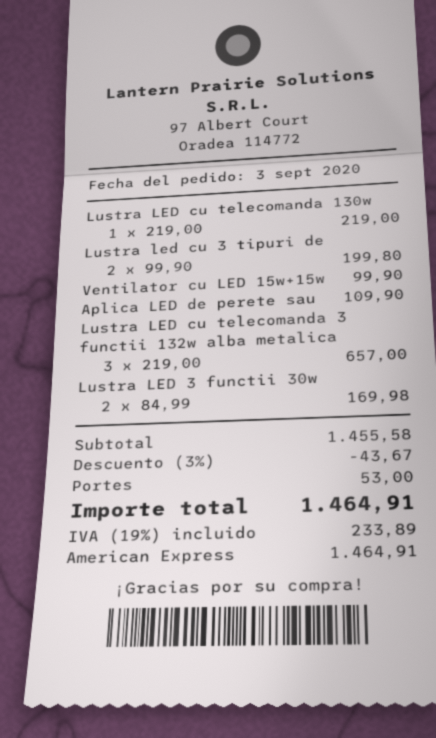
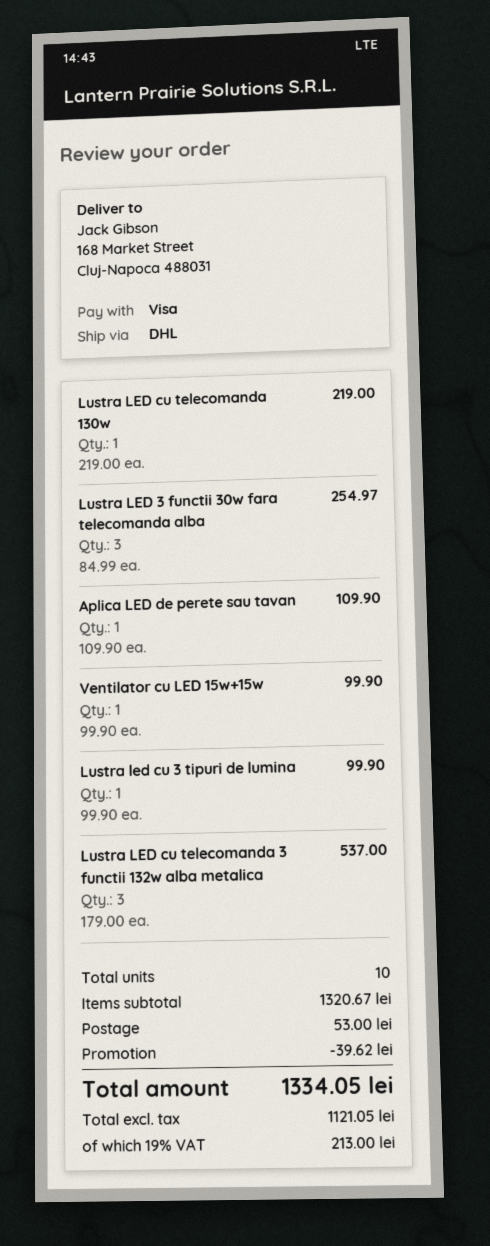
payment method: American Express -> Visa
Lustra led cu 3 tipuri de: 2 x 99.90 = 199.80 -> 1 x 99.90 = 99.90
Lustra LED cu telecomanda 3 functii 132w alba metalica: 3 x 219.00 = 657.00 -> 3 x 179.00 = 537.00
Lustra LED 3 functii 30w: 2 x 84.99 = 169.98 -> 3 x 84.99 = 254.97
subtotal: 1455.58 -> 1320.67
discount: 43.67 -> 39.62
tax: 19% = 233.89 -> 19% = 213.00
total: 1464.91 -> 1334.05

